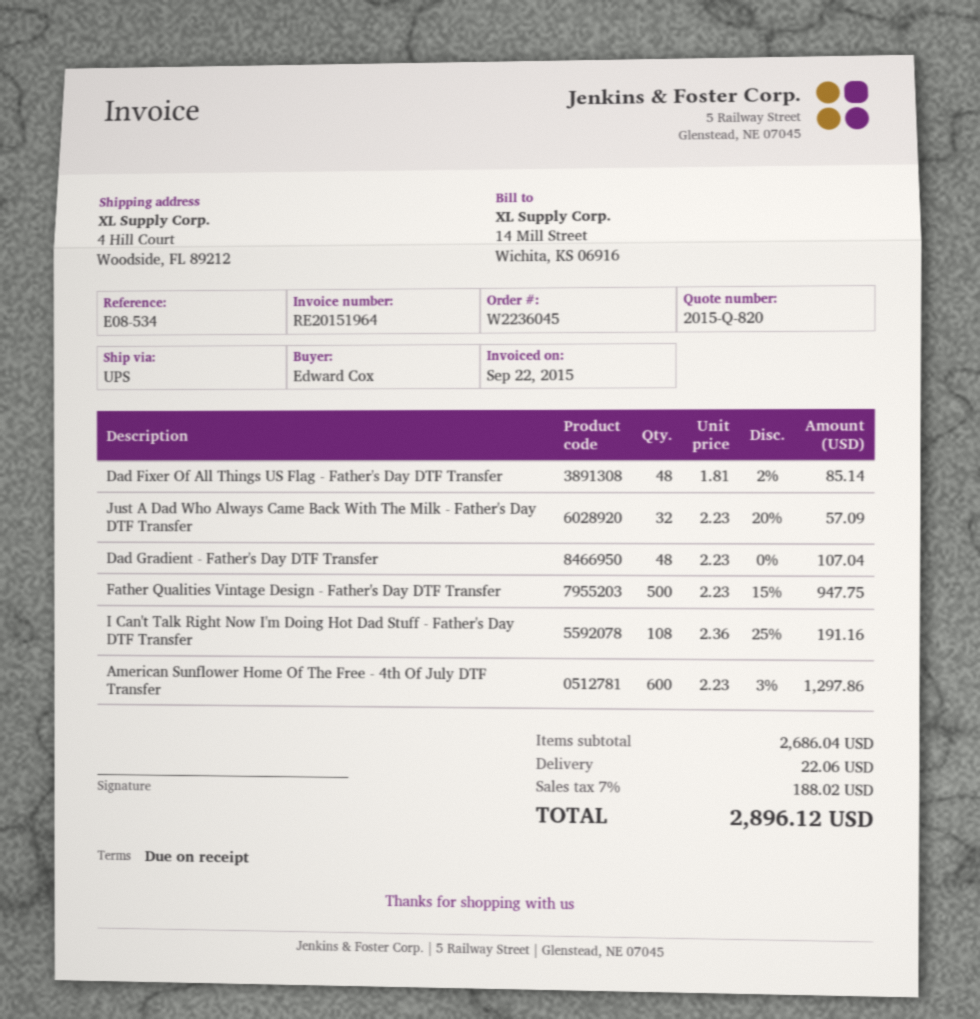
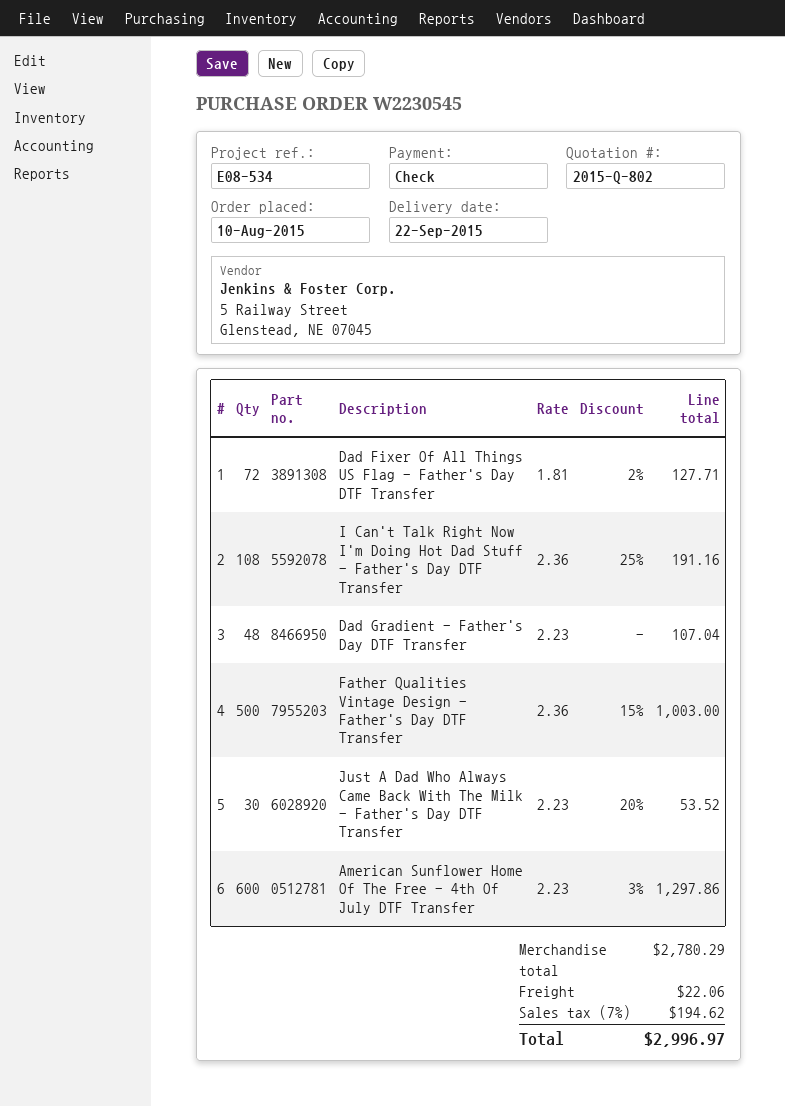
quote number: 2015-Q-820 -> 2015-Q-802
order number: W2236045 -> W2230545
Dad Fixer Of All Things US Flag - Father's Day DTF Transfer: 48 x 1.81 - 2% = 85.14 -> 72 x 1.81 - 2% = 127.71
Just A Dad Who Always Came Back With The Milk - Father's Day DTF Transfer: 32 x 2.23 - 20% = 57.09 -> 30 x 2.23 - 20% = 53.52
Father Qualities Vintage Design - Father's Day DTF Transfer: 500 x 2.23 - 15% = 947.75 -> 500 x 2.36 - 15% = 1003.00
subtotal: 2686.04 -> 2780.29
tax: 7% = 188.02 -> 7% = 194.62
total: 2896.12 -> 2996.97

